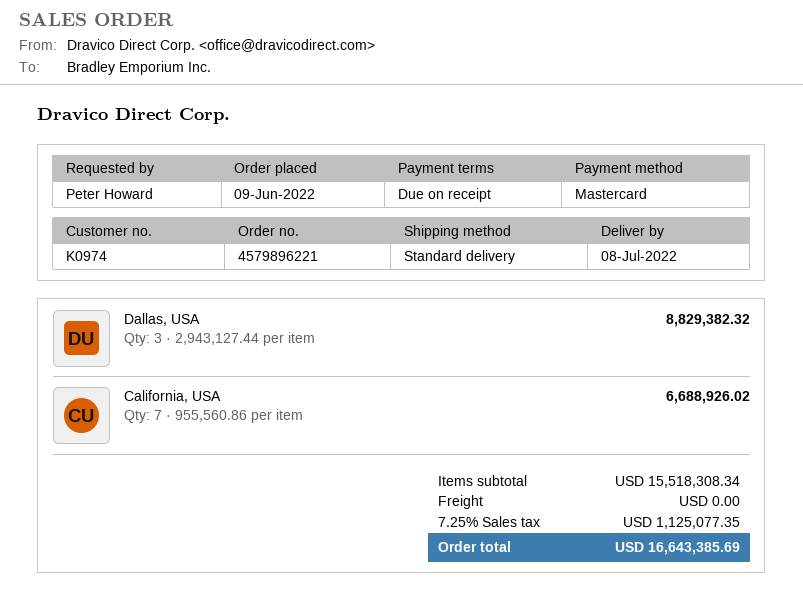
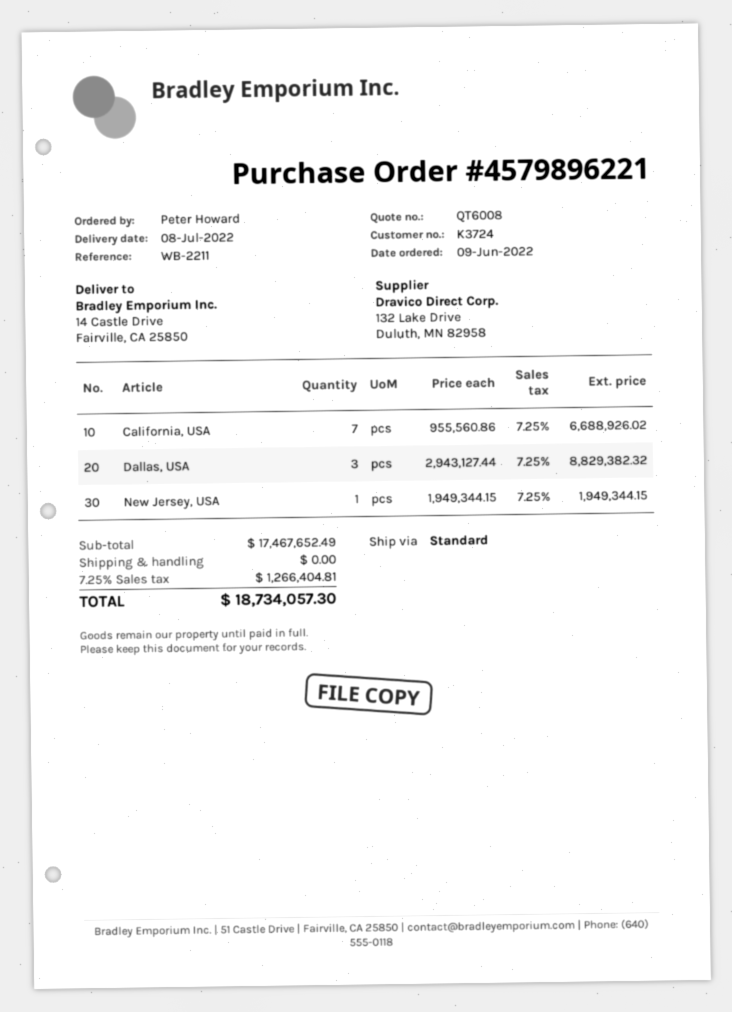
customer number: K0974 -> K3724
New Jersey, USA: none -> 1 x 1949344.15 = 1949344.15
subtotal: 15518308.34 -> 17467652.49
tax: 7.25% = 1125077.35 -> 7.25% = 1266404.81
total: 16643385.69 -> 18734057.30

